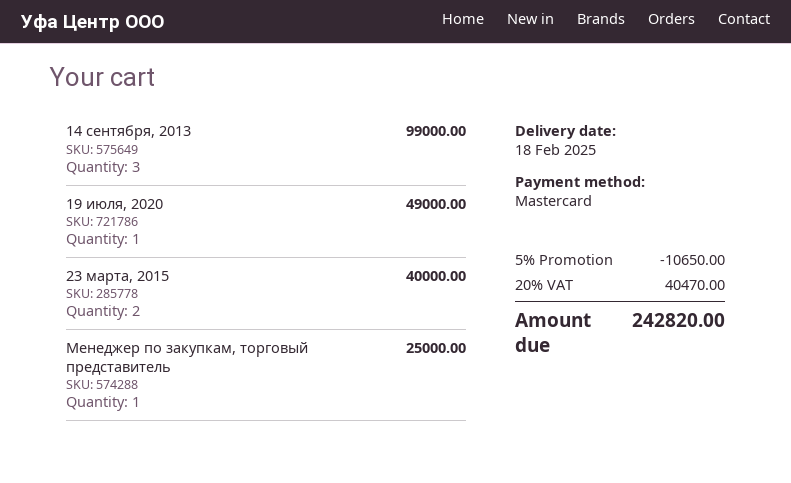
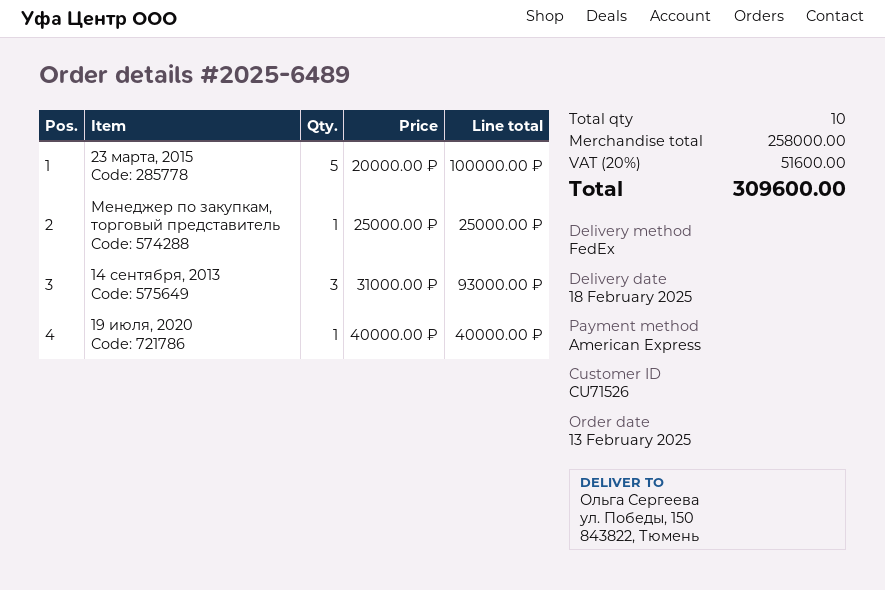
payment method: Mastercard -> American Express
14 сентября, 2013: 3 for 99000.00 -> 3 for 93000.00
19 июля, 2020: 1 for 49000.00 -> 1 for 40000.00
23 марта, 2015: 2 for 40000.00 -> 5 for 100000.00
discount: 5% = 10650.00 -> none
tax: 20% = 40470.00 -> 20% = 51600.00
total: 242820.00 -> 309600.00

